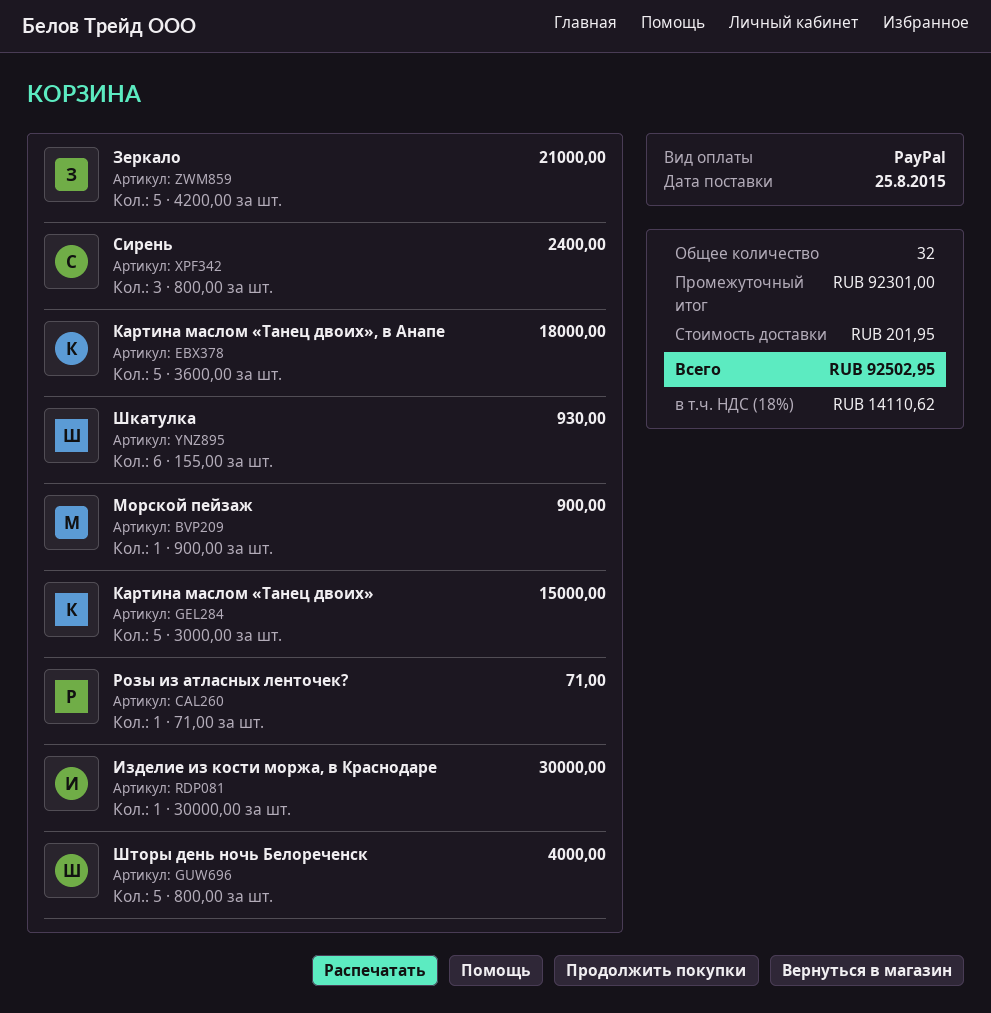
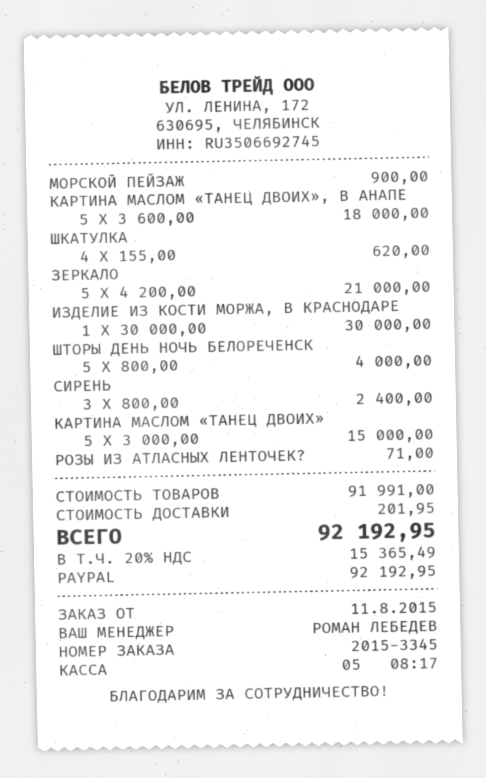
Шкатулка: 6 x 155.00 = 930.00 -> 4 x 155.00 = 620.00
subtotal: 92301.00 -> 91991.00
tax: 18% = 14110.62 -> 20% = 15365.49
total: 92502.95 -> 92192.95

